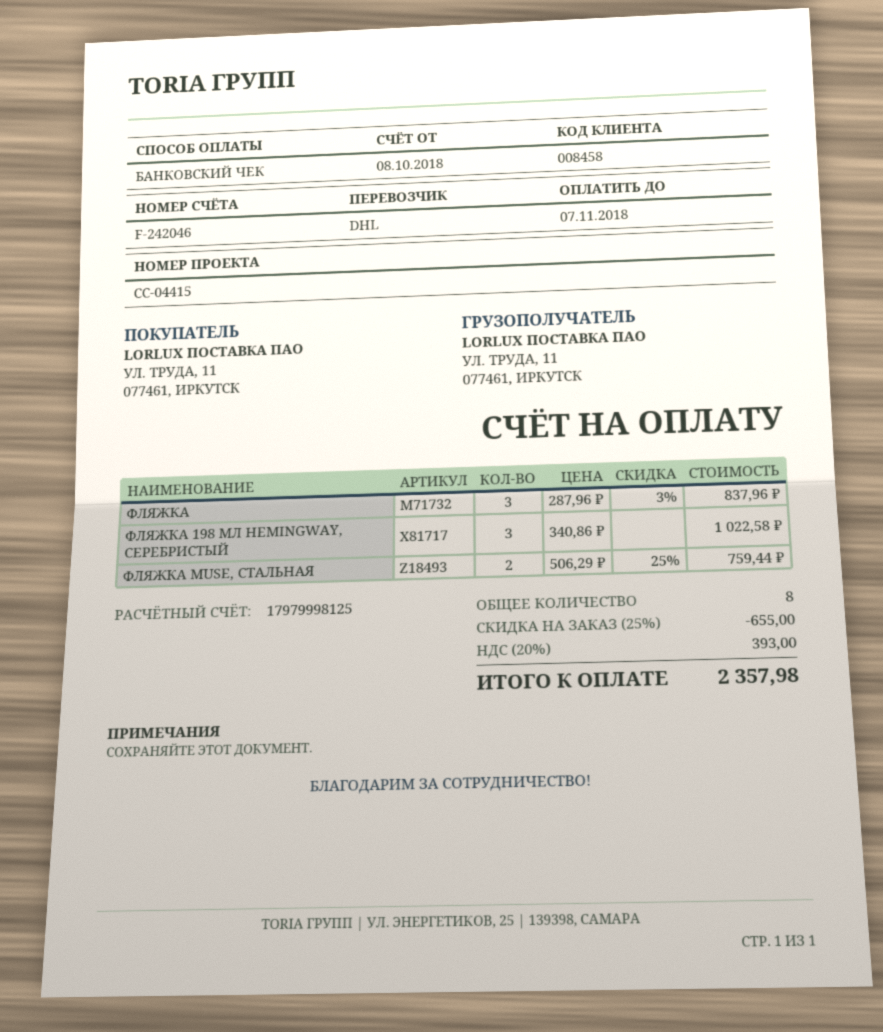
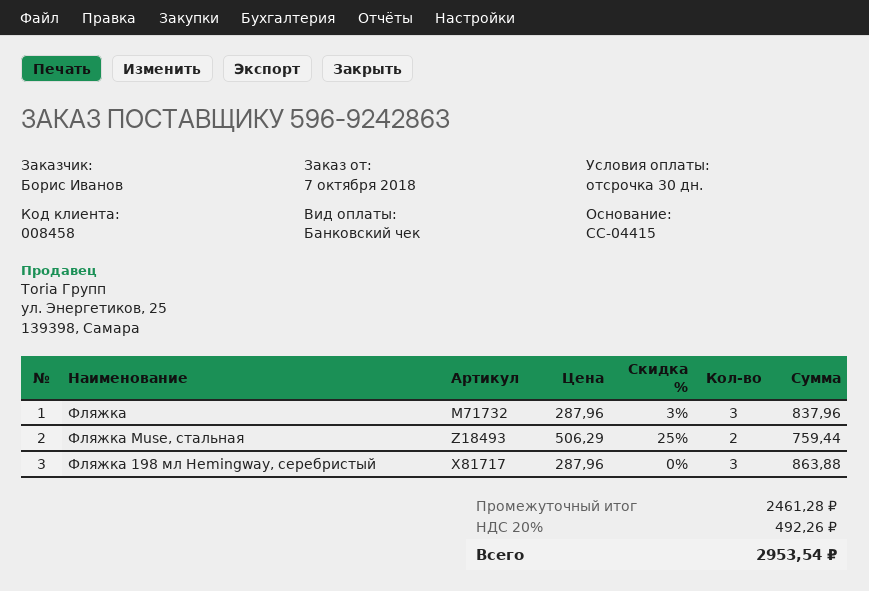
ФЛЯЖКА 198 МЛ HEMINGWAY, СЕРЕБРИСТЫЙ: 3 x 340.86 = 1022.58 -> 3 x 287.96 = 863.88
discount: 25% = 655.00 -> none
tax: 20% = 393.00 -> 20% = 492.26
total: 2357.98 -> 2953.54

